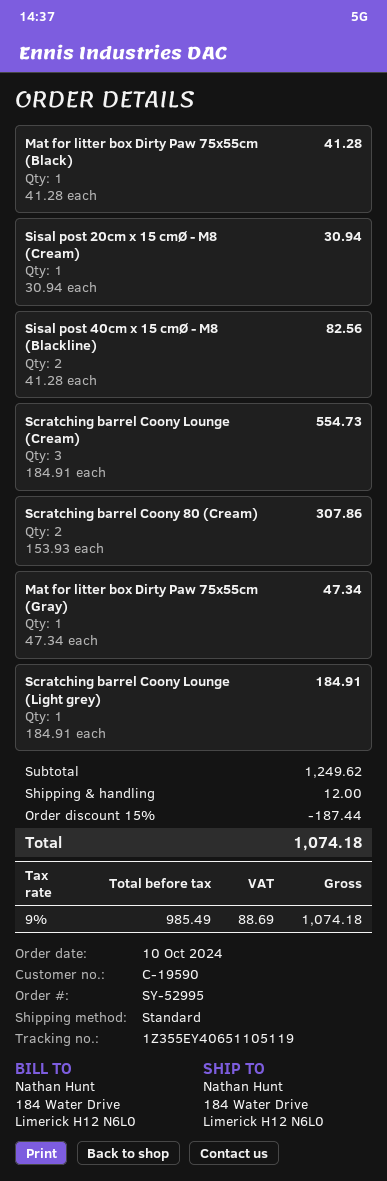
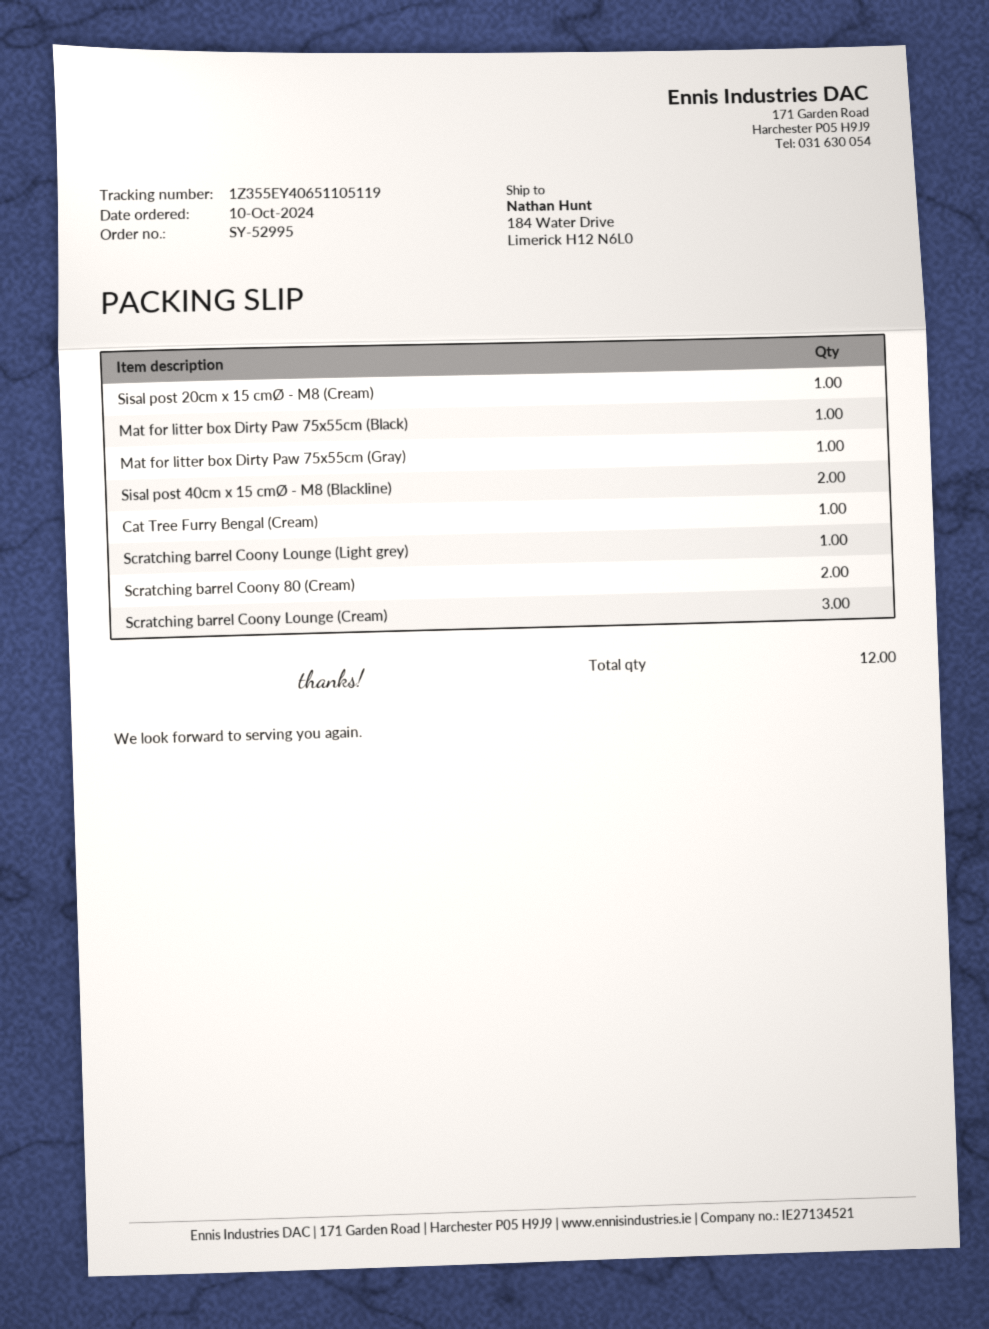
Cat Tree Furry Bengal (Cream): none -> 1

